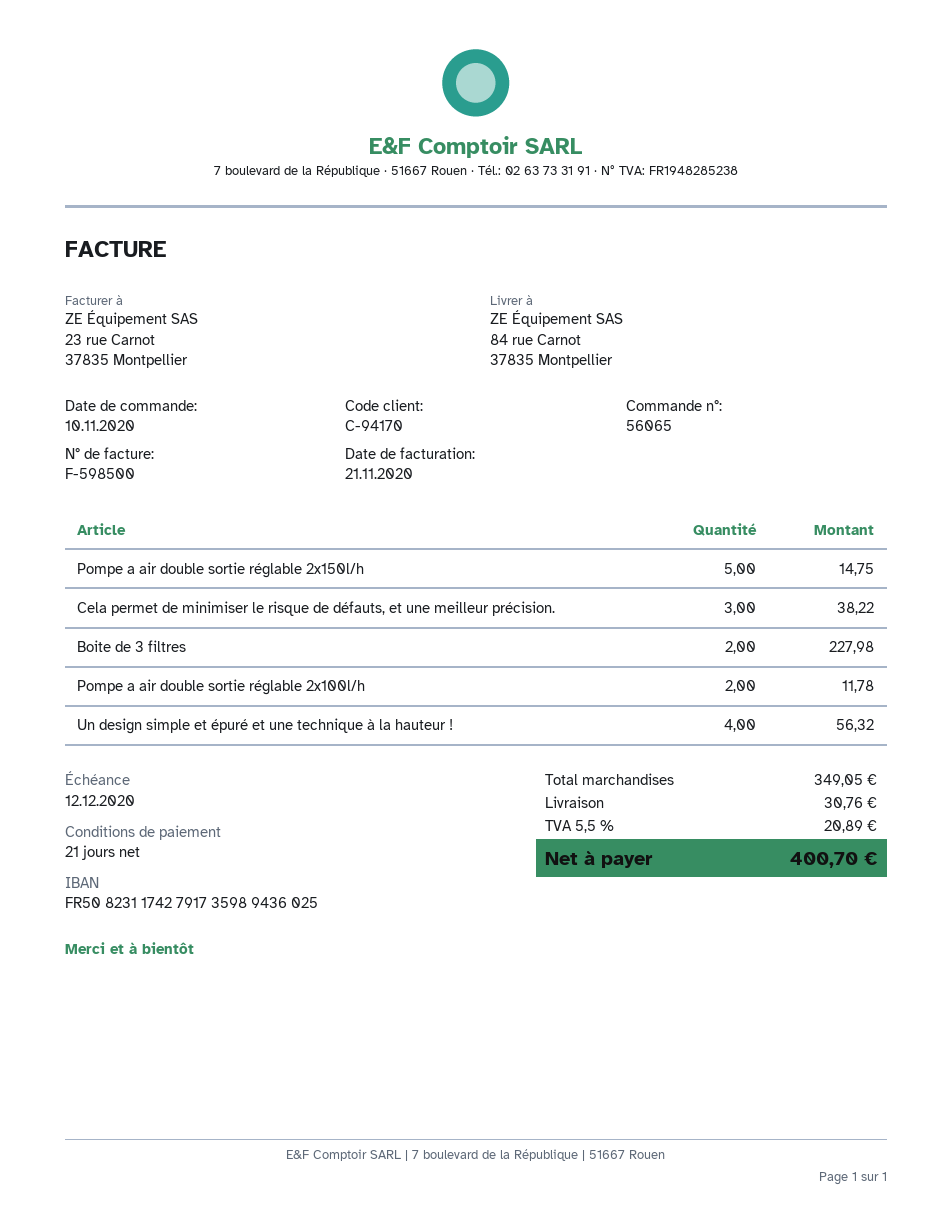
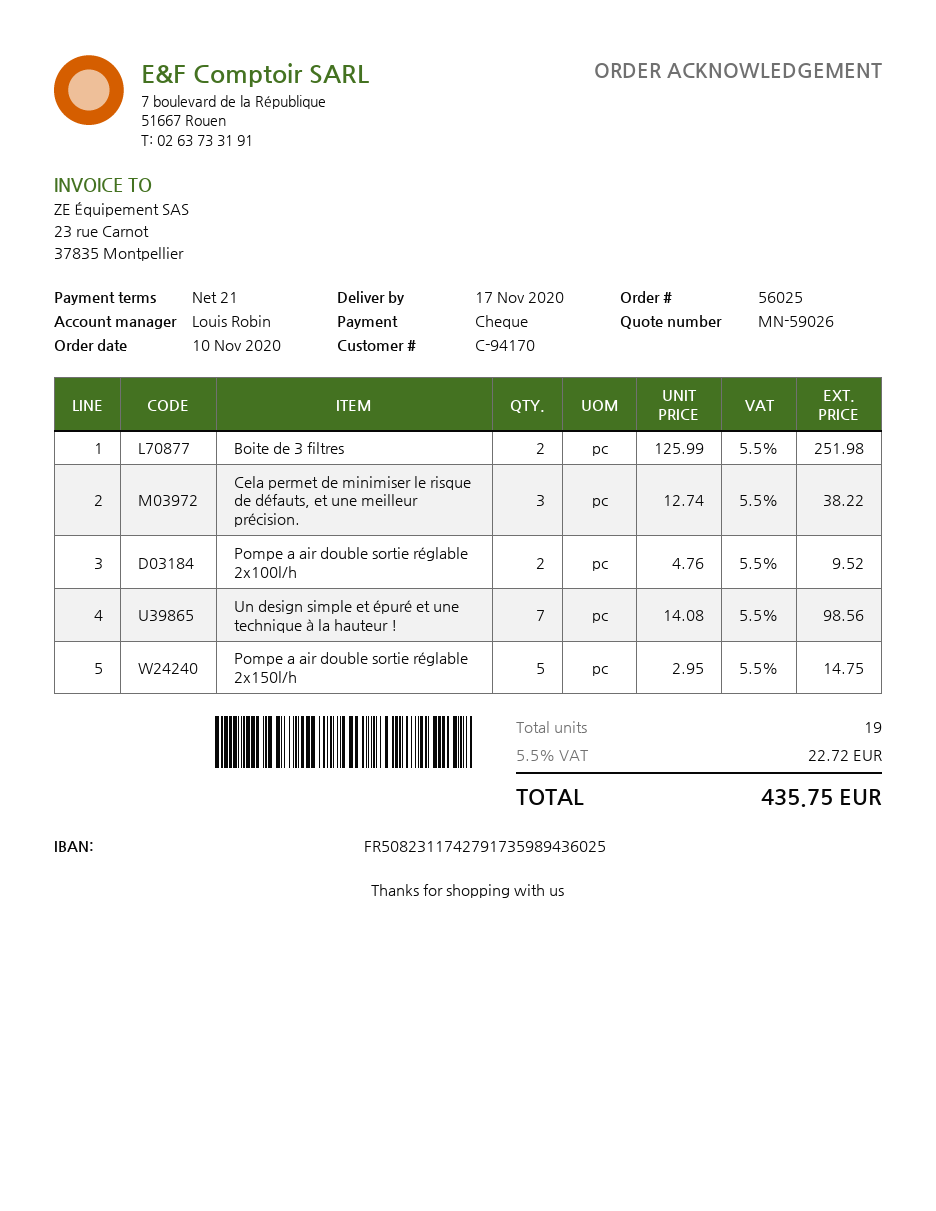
order number: 56065 -> 56025
Boite de 3 filtres: 2 for 227.98 -> 2 for 251.98
Pompe a air double sortie réglable 2x100l/h: 2 for 11.78 -> 2 for 9.52
Un design simple et épuré et une technique à la hauteur !: 4 for 56.32 -> 7 for 98.56
shipping: 30.76 -> none
tax: 5.5% = 20.89 -> 5.5% = 22.72
total: 400.70 -> 435.75

